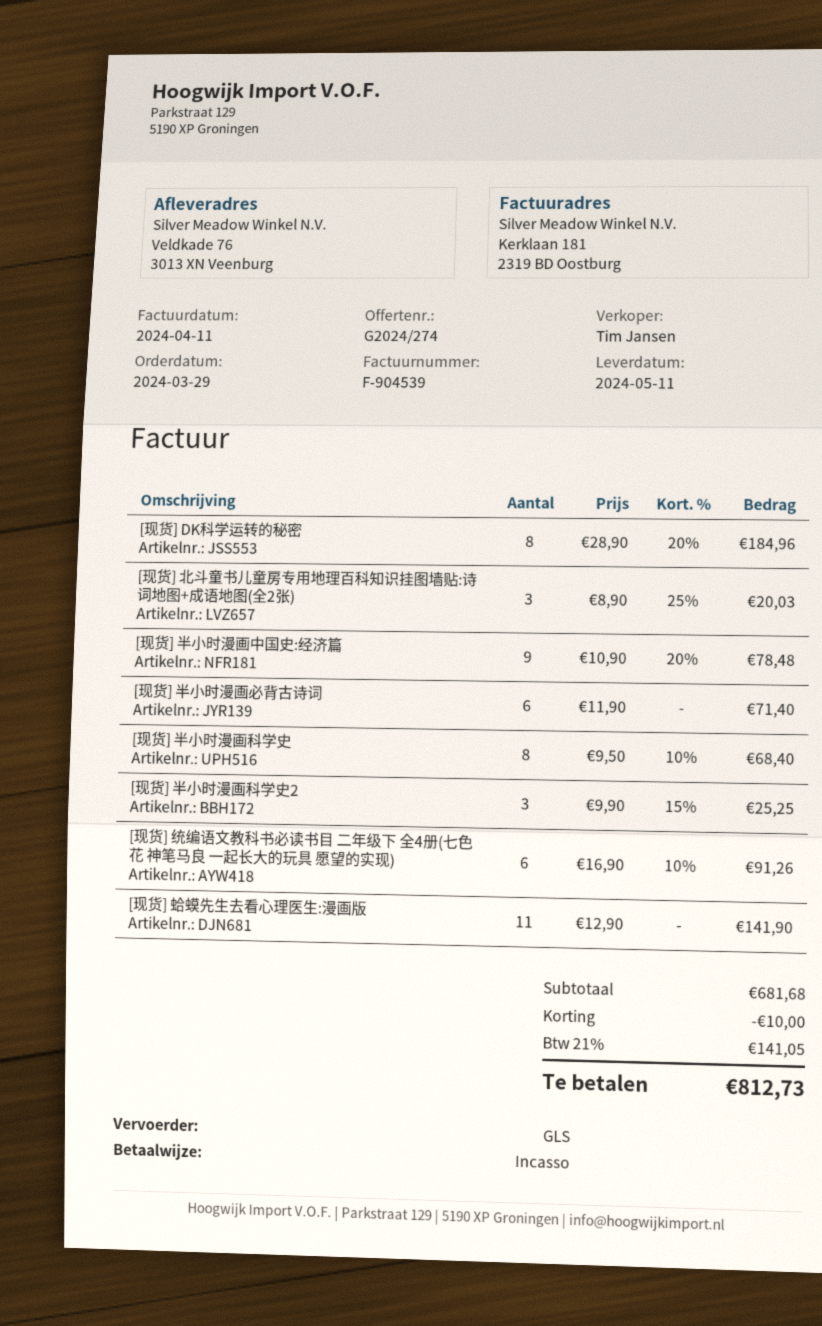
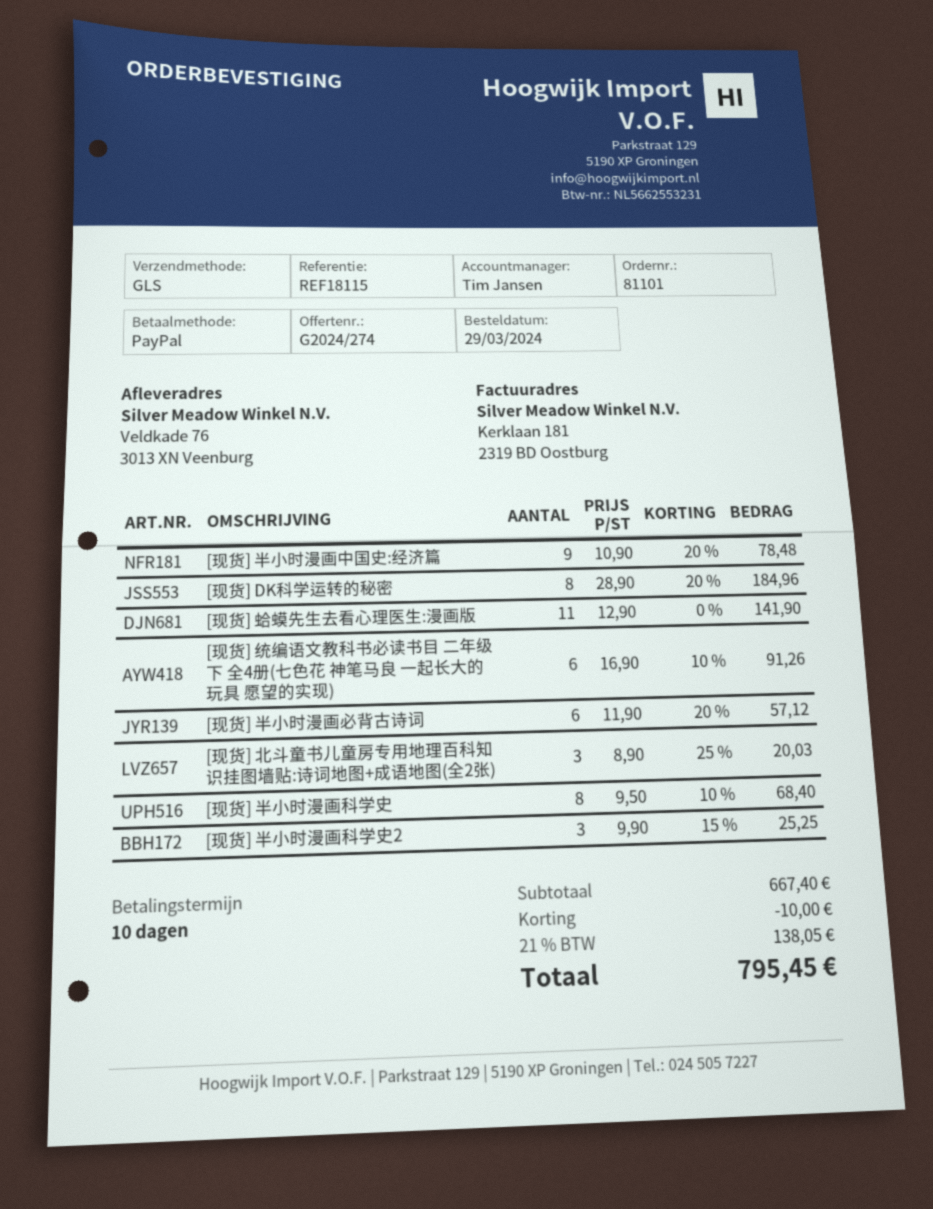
payment method: direct debit -> PayPal
[现货] 半小时漫画必背古诗词: 6 x 11.90 = 71.40 -> 6 x 11.90 - 20% = 57.12
subtotal: 681.68 -> 667.40
tax: 21% = 141.05 -> 21% = 138.05
total: 812.73 -> 795.45

